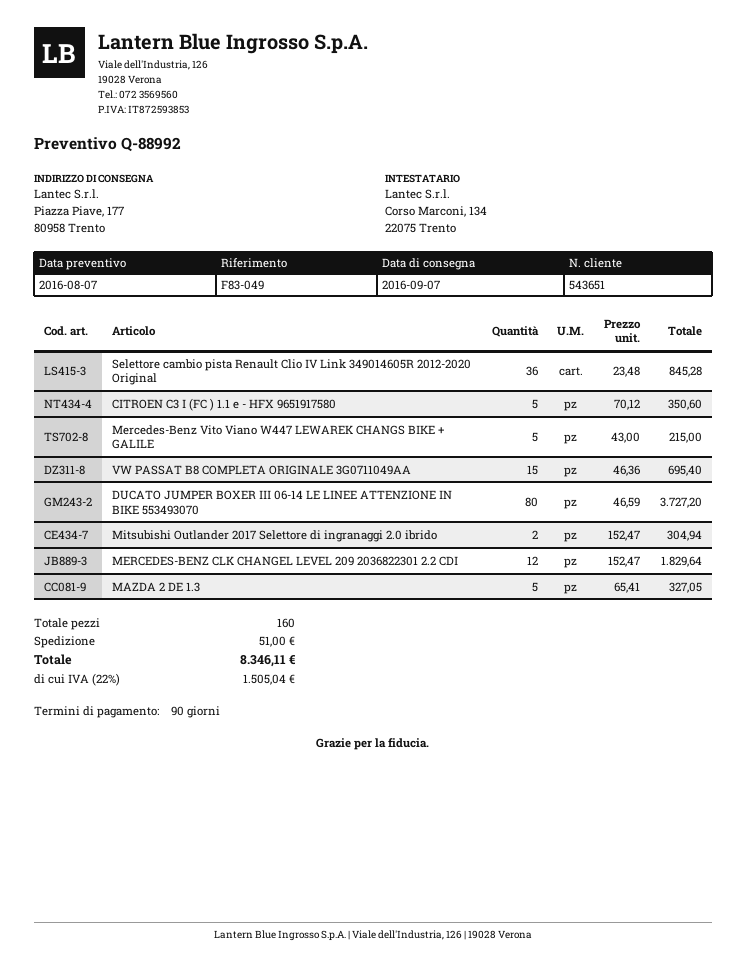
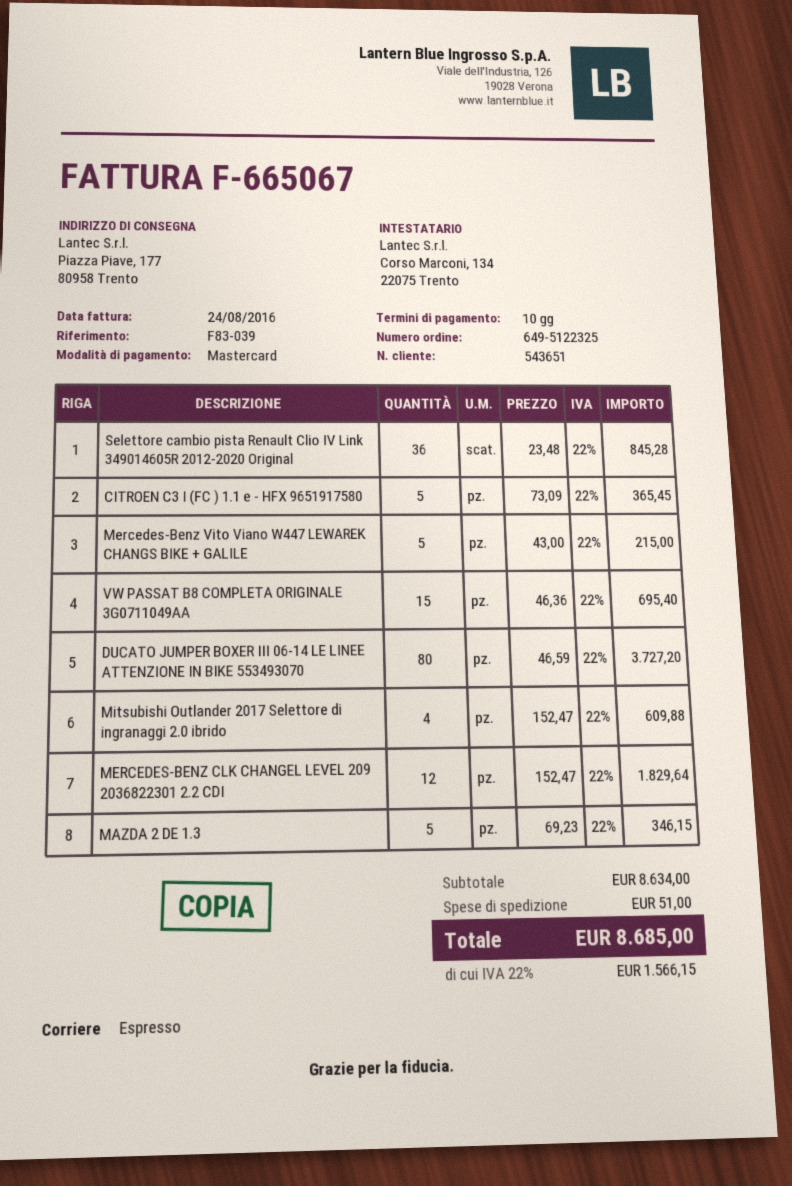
payment terms: 90 days -> 10 days
reference: F83-049 -> F83-039
CITROEN C3 I (FC ) 1.1 e - HFX 9651917580: 5 x 70.12 = 350.60 -> 5 x 73.09 = 365.45
Mitsubishi Outlander 2017 Selettore di ingranaggi 2.0 ibrido: 2 x 152.47 = 304.94 -> 4 x 152.47 = 609.88
MAZDA 2 DE 1.3: 5 x 65.41 = 327.05 -> 5 x 69.23 = 346.15
tax: 22% = 1505.04 -> 22% = 1566.15
total: 8346.11 -> 8685.00

